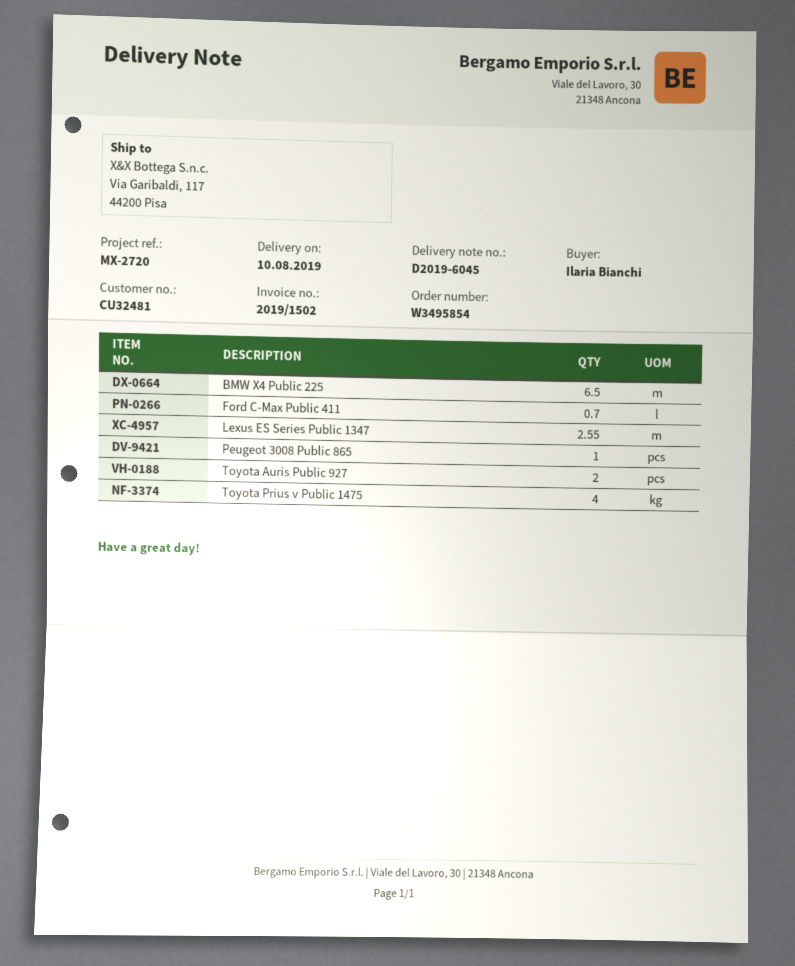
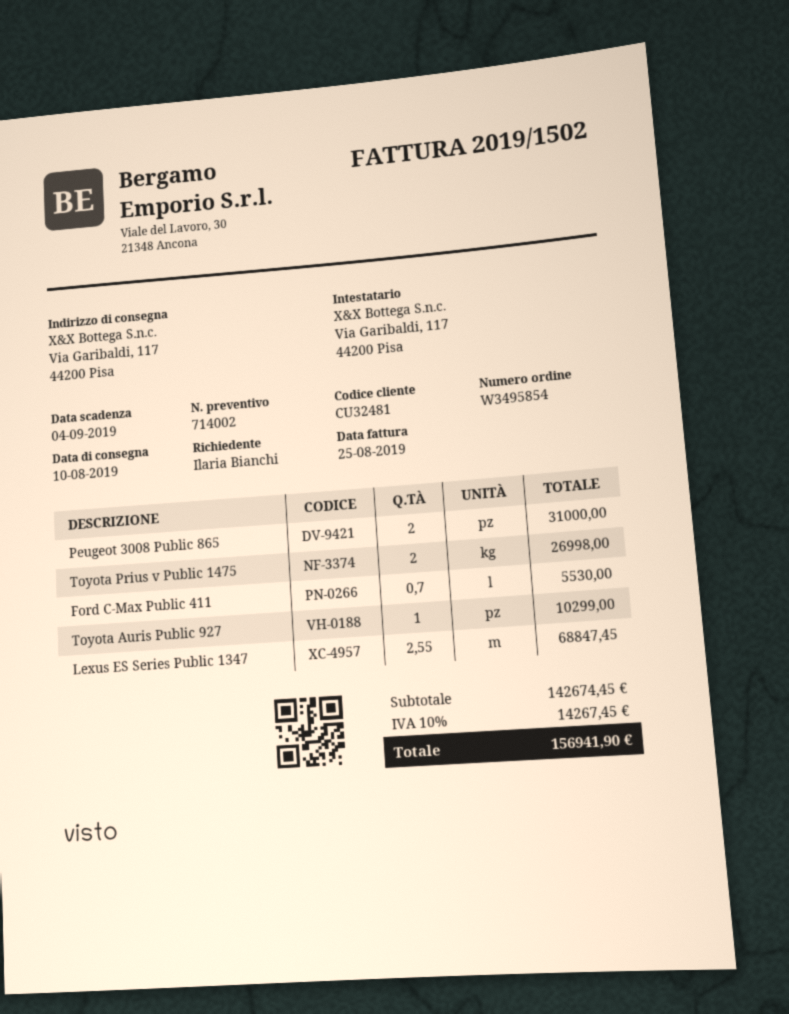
BMW X4 Public 225: 6.5 -> none
Peugeot 3008 Public 865: 1 -> 2
Toyota Auris Public 927: 2 -> 1
Toyota Prius v Public 1475: 4 -> 2

